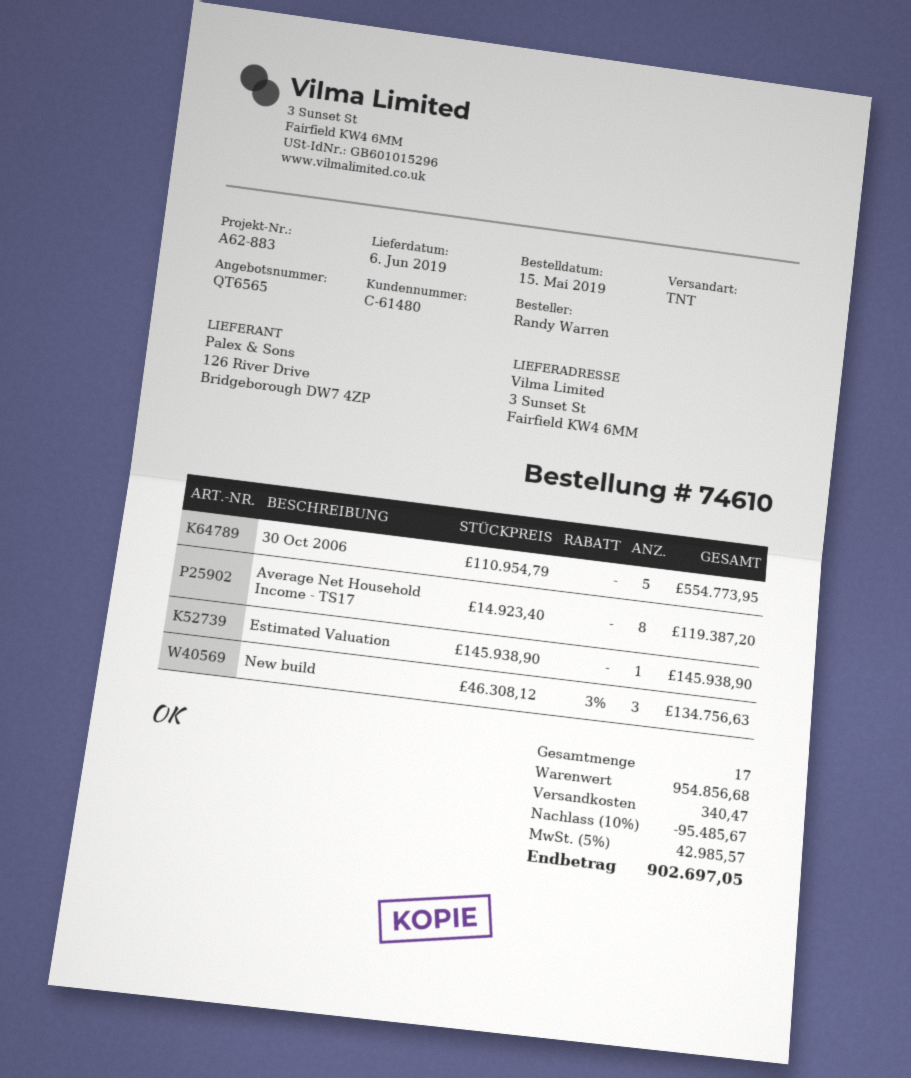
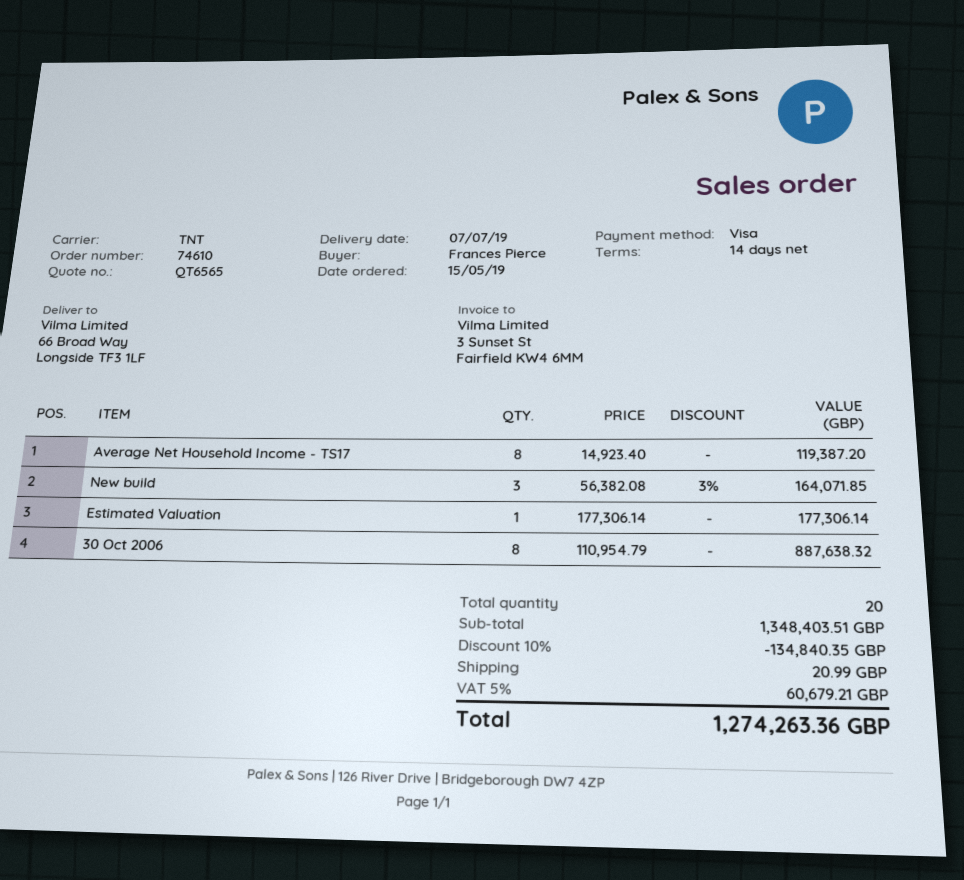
delivery date: 2019-06-06 -> 2019-07-07
ordered by: Randy Warren -> Frances Pierce
ship to: 3 Sunset St, Fairfield KW4 6MM -> 66 Broad Way, Longside TF3 1LF
30 Oct 2006: 5 x 110954.79 = 554773.95 -> 8 x 110954.79 = 887638.32
Estimated Valuation: 1 x 145938.90 = 145938.90 -> 1 x 177306.14 = 177306.14
New build: 3 x 46308.12 - 3% = 134756.63 -> 3 x 56382.08 - 3% = 164071.85
total quantity: 17 -> 20
subtotal: 954856.68 -> 1348403.51
discount: 10% = 95485.67 -> 10% = 134840.35
shipping: 340.47 -> 20.99
tax: 5% = 42985.57 -> 5% = 60679.21
total: 902697.05 -> 1274263.36

